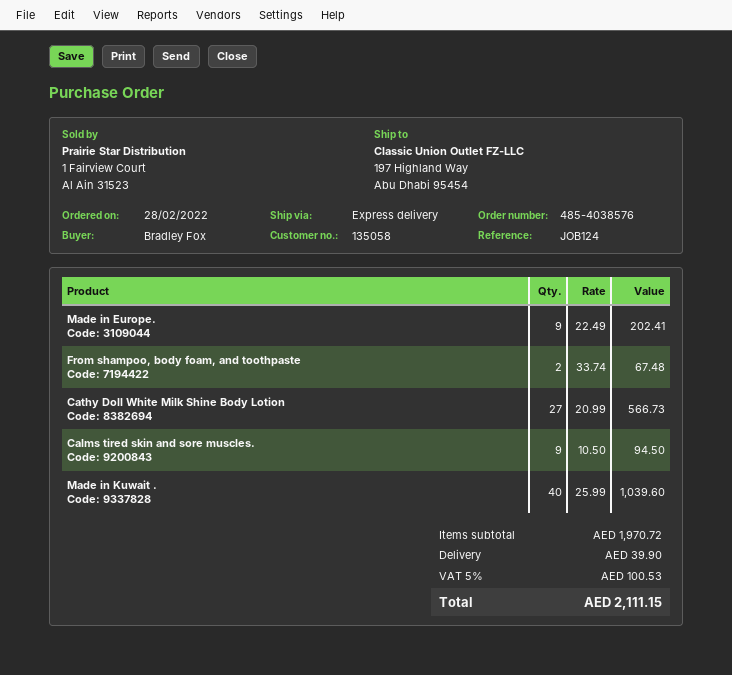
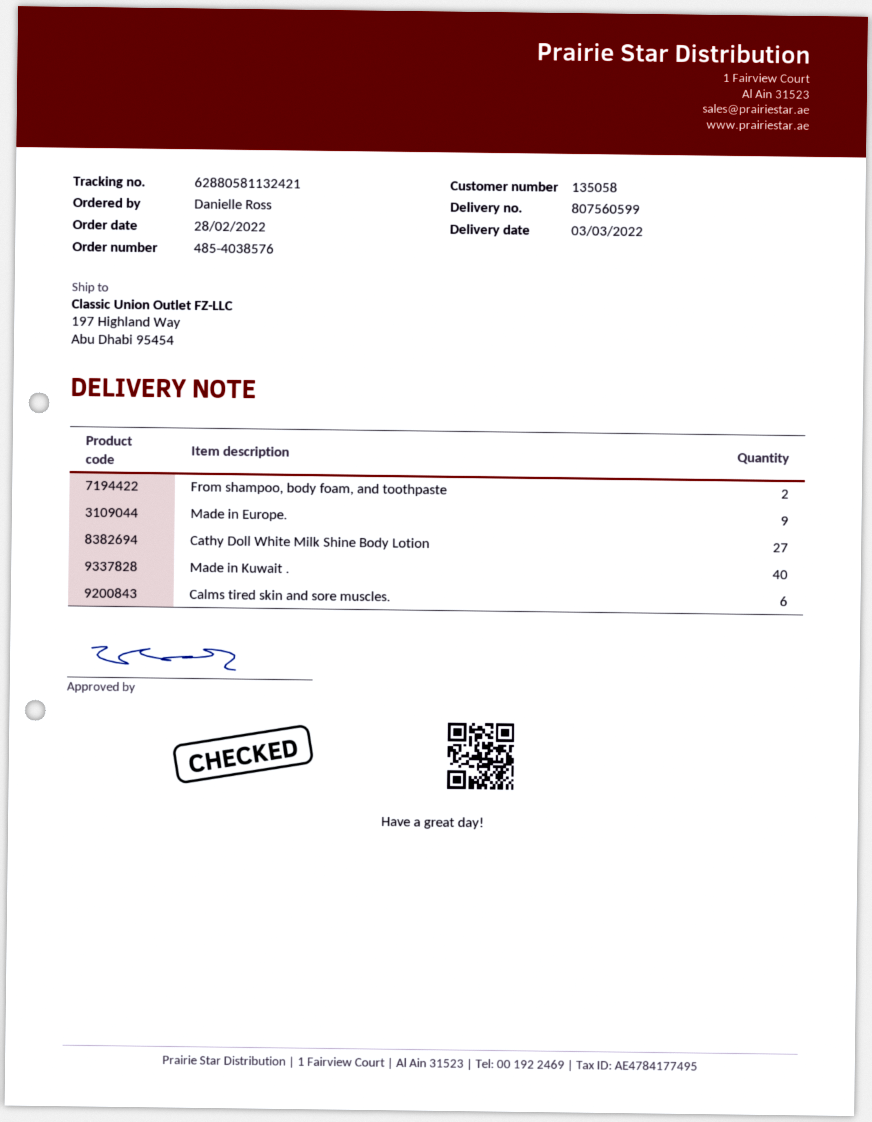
ordered by: Bradley Fox -> Danielle Ross
Calms tired skin and sore muscles.: 9 -> 6

